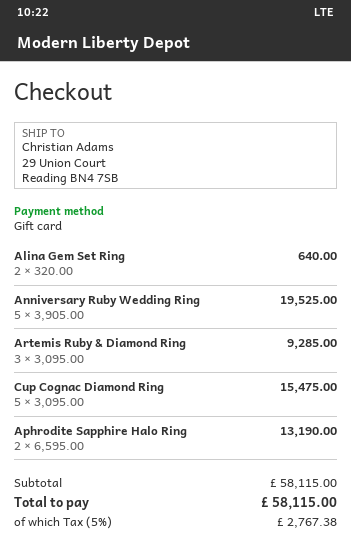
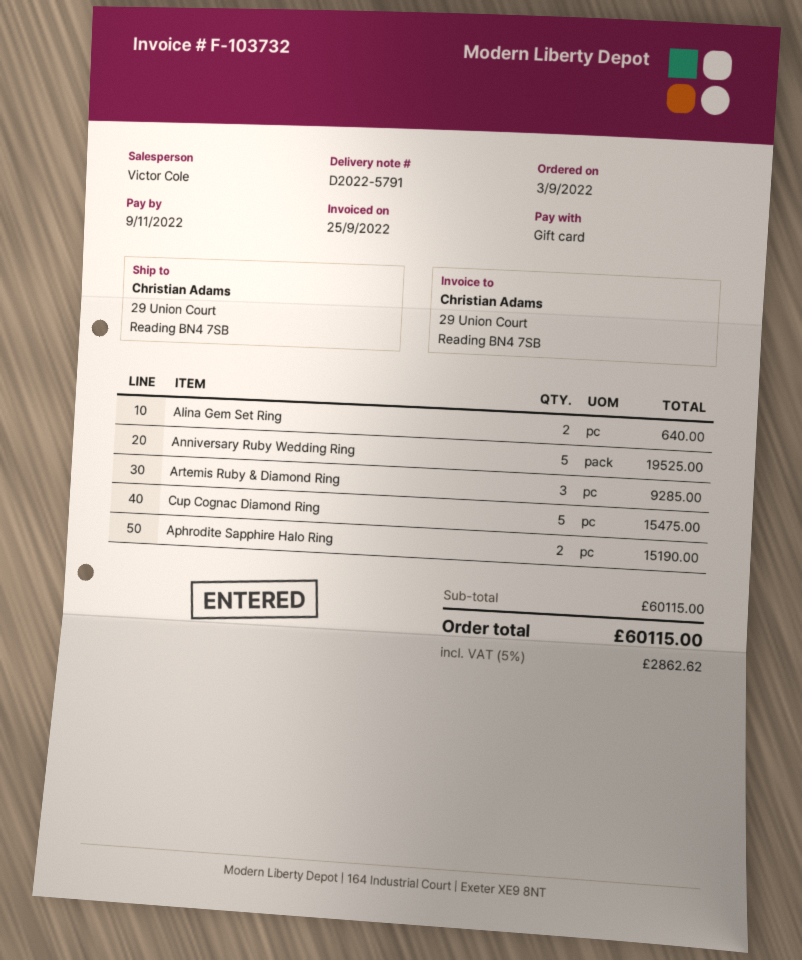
Aphrodite Sapphire Halo Ring: 2 for 13190.00 -> 2 for 15190.00
subtotal: 58115.00 -> 60115.00
tax: 5% = 2767.38 -> 5% = 2862.62
total: 58115.00 -> 60115.00

